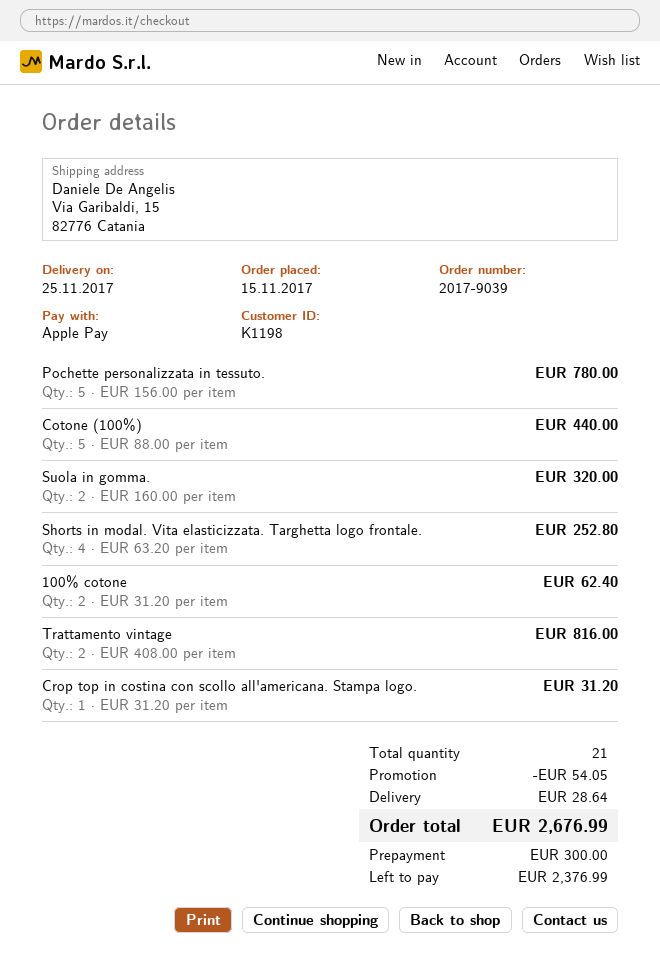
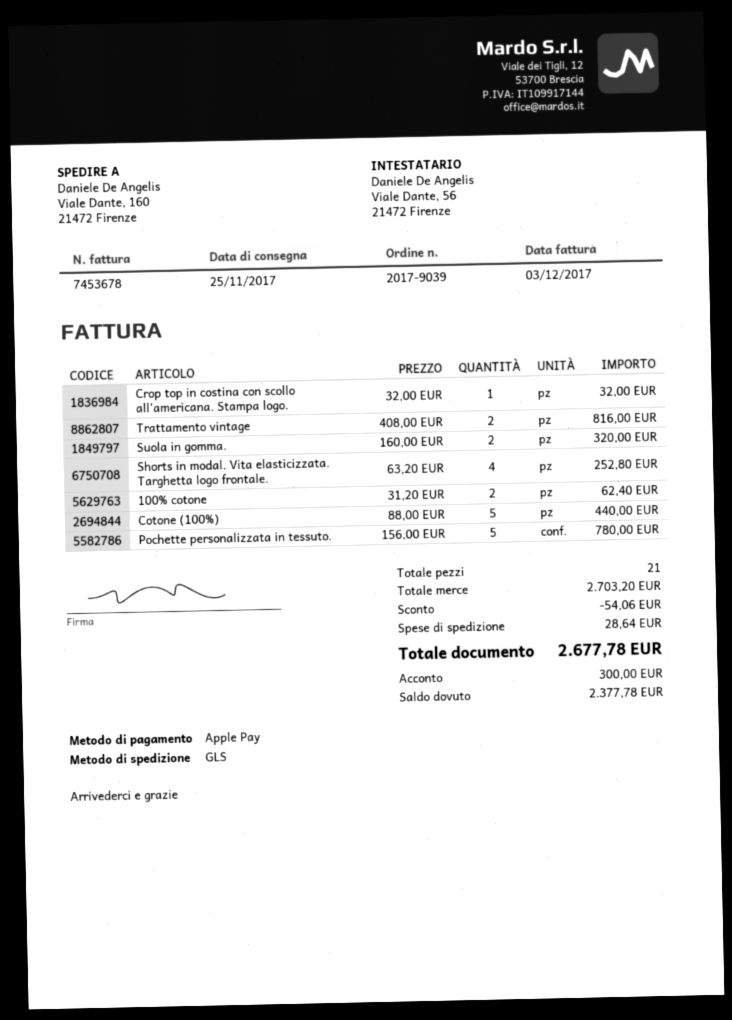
ship to: Via Garibaldi, 15, 82776 Catania -> Viale Dante, 160, 21472 Firenze
Crop top in costina con scollo all'americana. Stampa logo.: 1 x 31.20 = 31.20 -> 1 x 32.00 = 32.00
discount: 54.05 -> 54.06
total: 2676.99 -> 2677.78
balance: 2376.99 -> 2377.78

